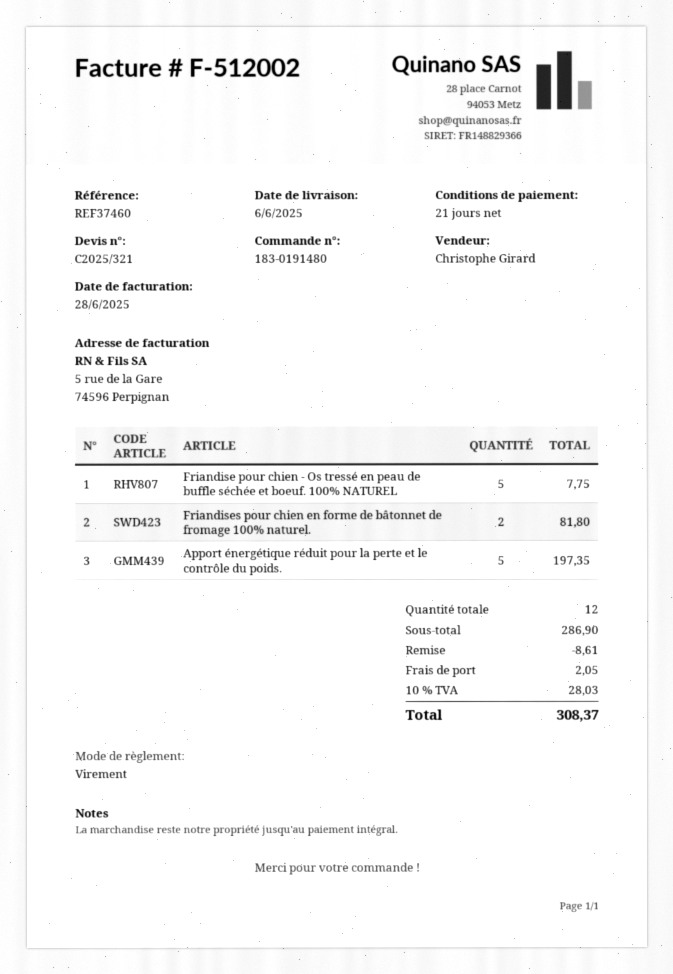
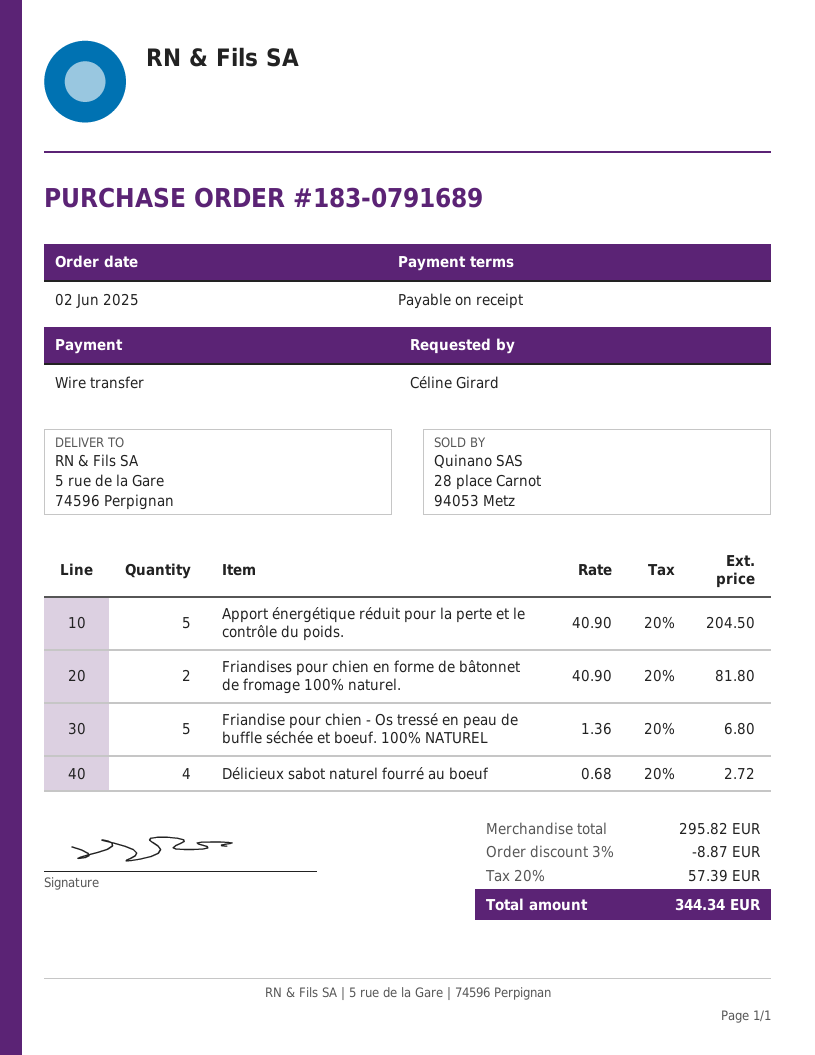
order number: 183-0191480 -> 183-0791689
payment terms: 21 days -> on receipt
Friandise pour chien - Os tressé en peau de buffle séchée et boeuf. 100% NATUREL: 5 for 7.75 -> 5 for 6.80
Apport énergétique réduit pour la perte et le contrôle du poids.: 5 for 197.35 -> 5 for 204.50
Délicieux sabot naturel fourré au boeuf: none -> 4 for 2.72
subtotal: 286.90 -> 295.82
discount: 8.61 -> 8.87
shipping: 2.05 -> none
tax: 10% = 28.03 -> 20% = 57.39
total: 308.37 -> 344.34

